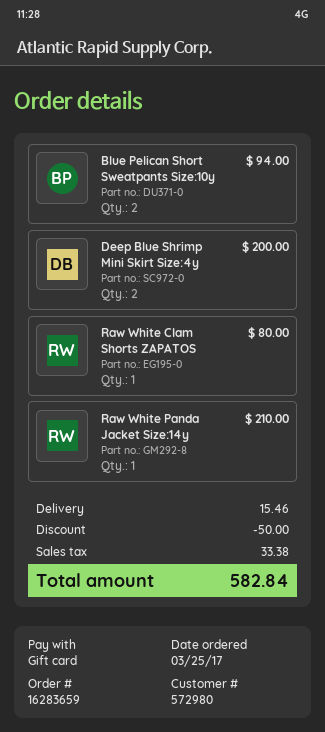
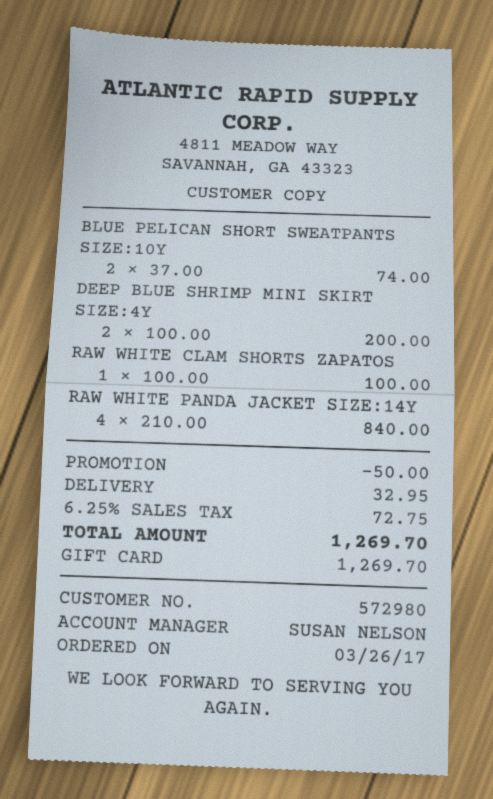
order date: 2017-03-25 -> 2017-03-26
Blue Pelican Short Sweatpants Size:10y: 2 for 94.00 -> 2 for 74.00
Raw White Clam Shorts ZAPATOS: 1 for 80.00 -> 1 for 100.00
Raw White Panda Jacket Size:14y: 1 for 210.00 -> 4 for 840.00
shipping: 15.46 -> 32.95
tax: 33.38 -> 72.75
total: 582.84 -> 1269.70

